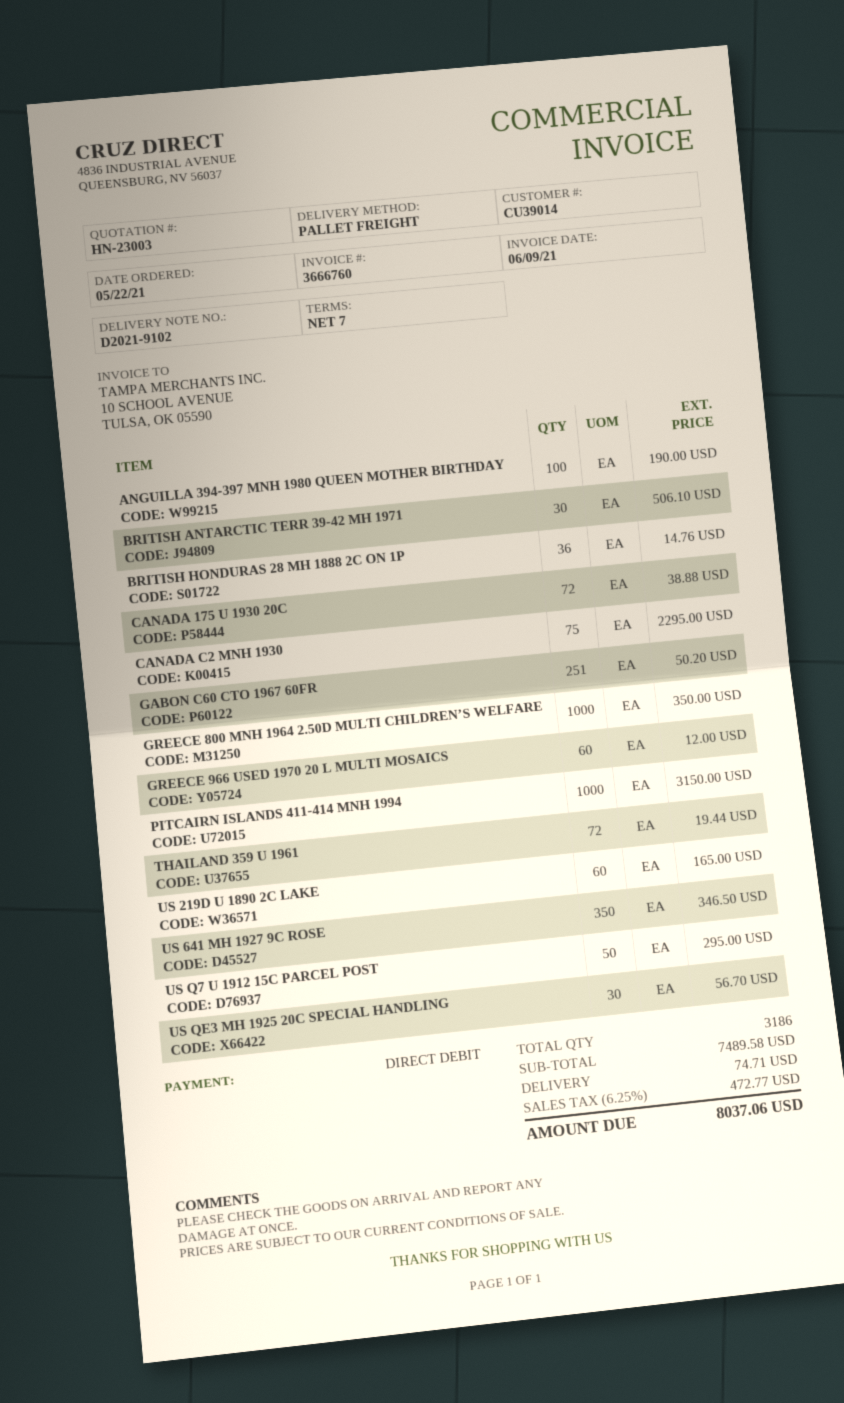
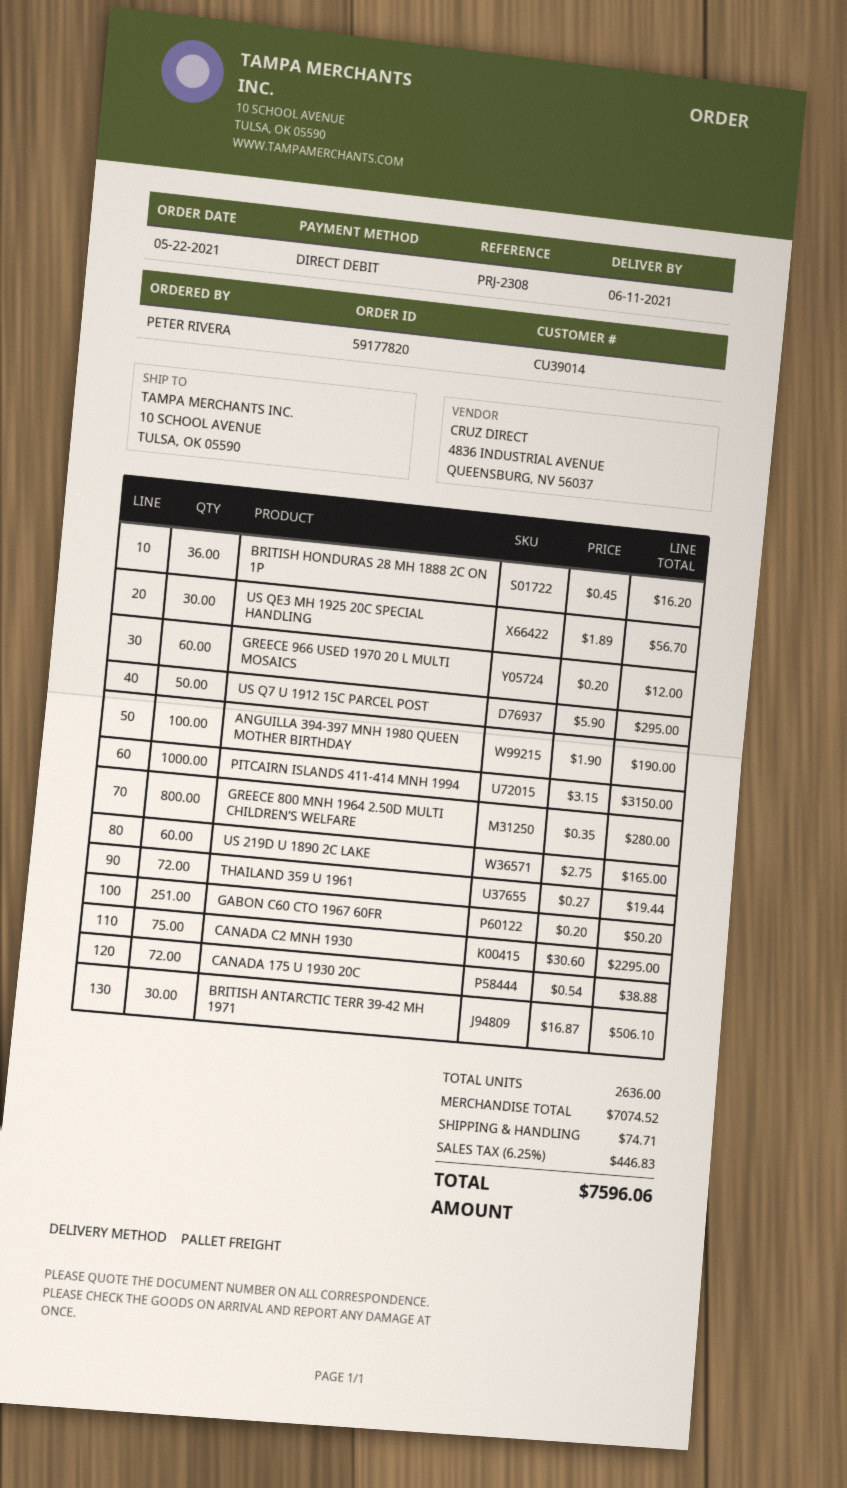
BRITISH HONDURAS 28 MH 1888 2C ON 1P: 36 for 14.76 -> 36 for 16.20
GREECE 800 MNH 1964 2.50D MULTI CHILDREN’S WELFARE: 1000 for 350.00 -> 800 for 280.00
US 641 MH 1927 9C ROSE: 350 for 346.50 -> none
total quantity: 3186 -> 2636
subtotal: 7489.58 -> 7074.52
tax: 6.25% = 472.77 -> 6.25% = 446.83
total: 8037.06 -> 7596.06

